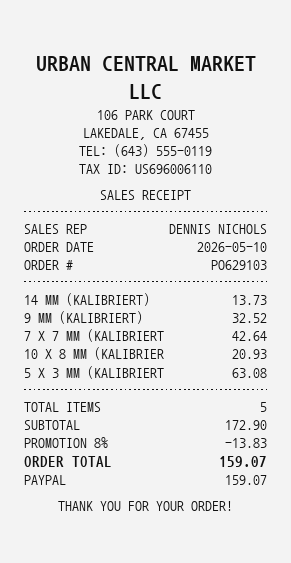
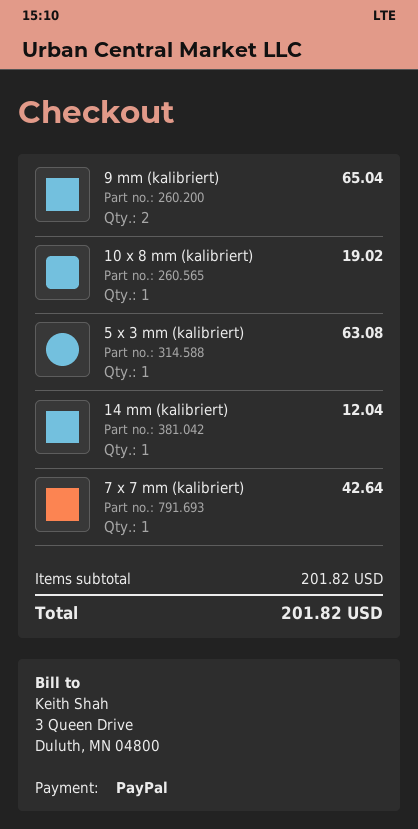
14 MM (KALIBRIERT): 1 for 13.73 -> 1 for 12.04
9 MM (KALIBRIERT): 1 for 32.52 -> 2 for 65.04
10 X 8 MM (KALIBRIER: 1 for 20.93 -> 1 for 19.02
subtotal: 172.90 -> 201.82
discount: 8% = 13.83 -> none
total: 159.07 -> 201.82

